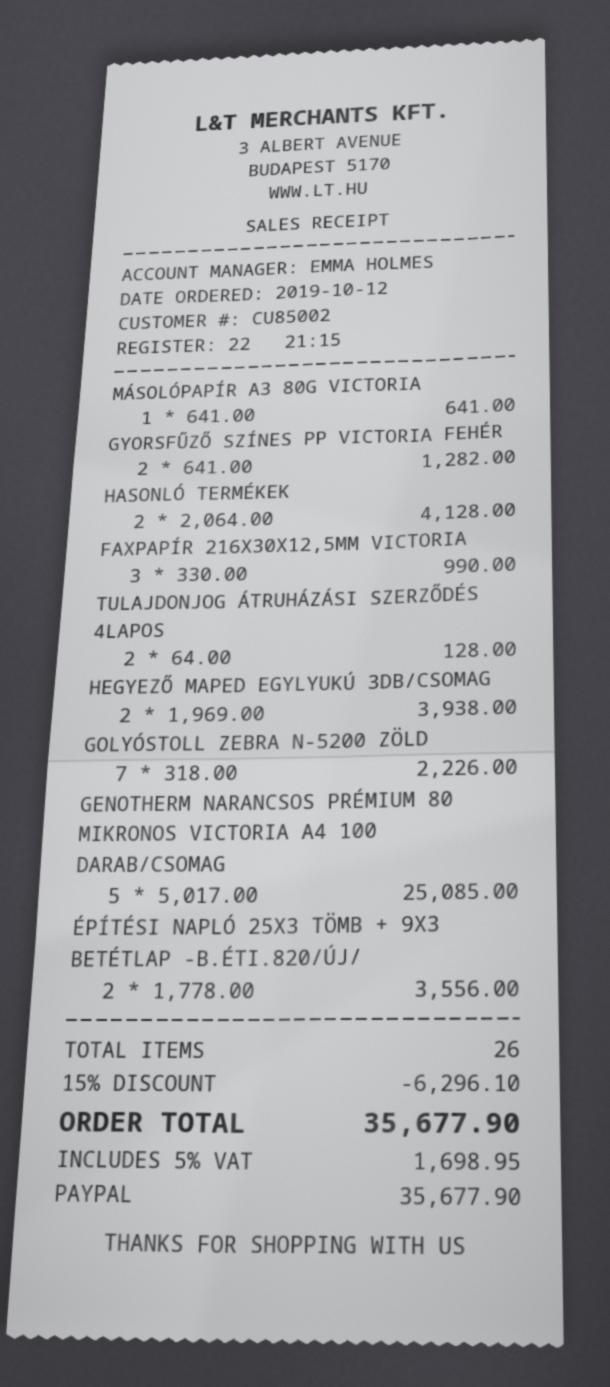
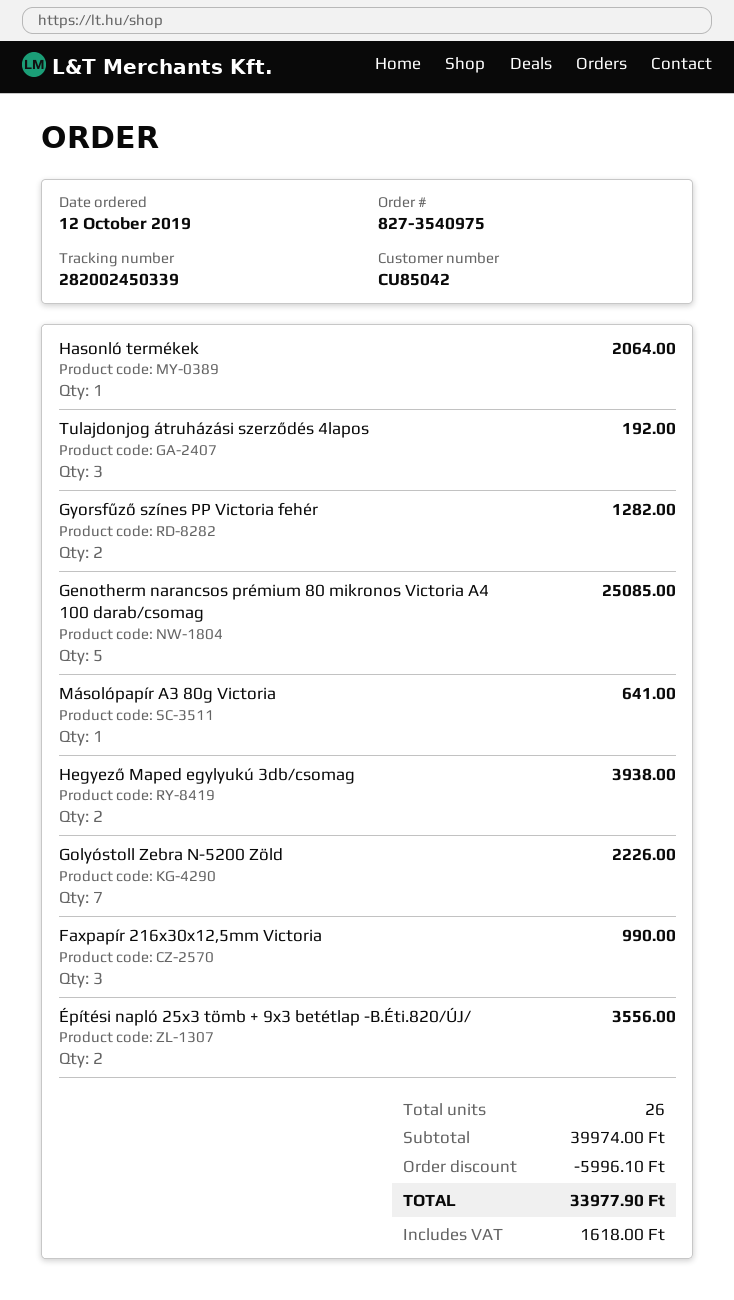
customer number: CU85002 -> CU85042
HASONLÓ TERMÉKEK: 2 for 4128.00 -> 1 for 2064.00
TULAJDONJOG ÁTRUHÁZÁSI SZERZŐDÉS 4LAPOS: 2 for 128.00 -> 3 for 192.00
discount: 6296.10 -> 5996.10
tax: 1698.95 -> 1618.00
total: 35677.90 -> 33977.90

